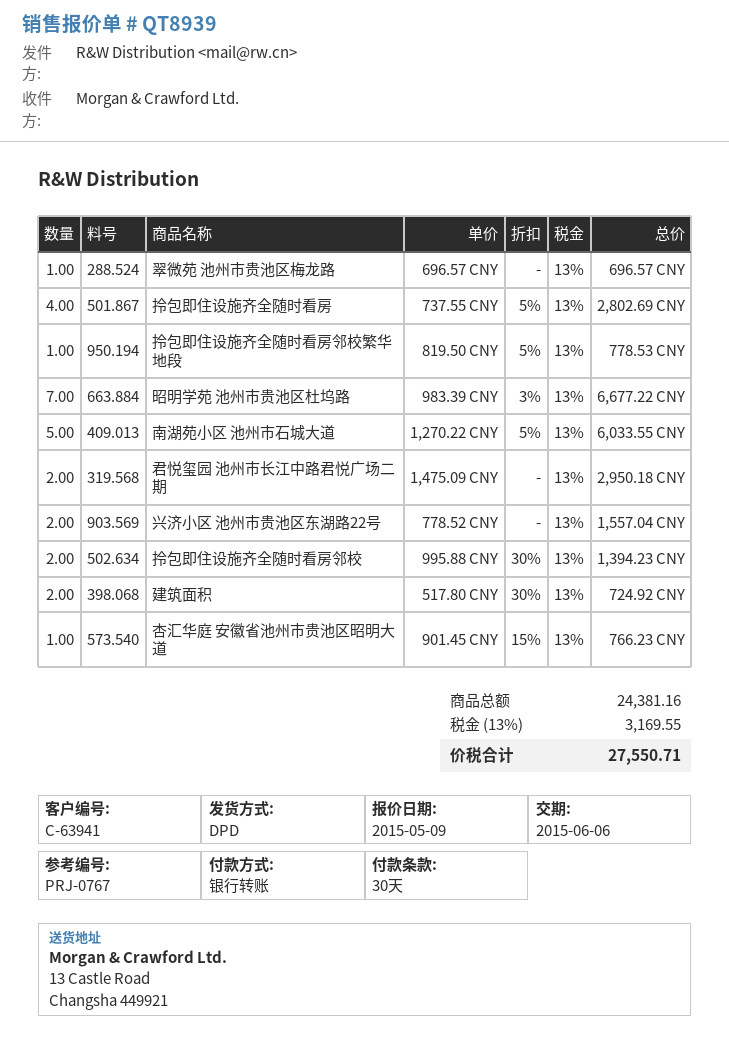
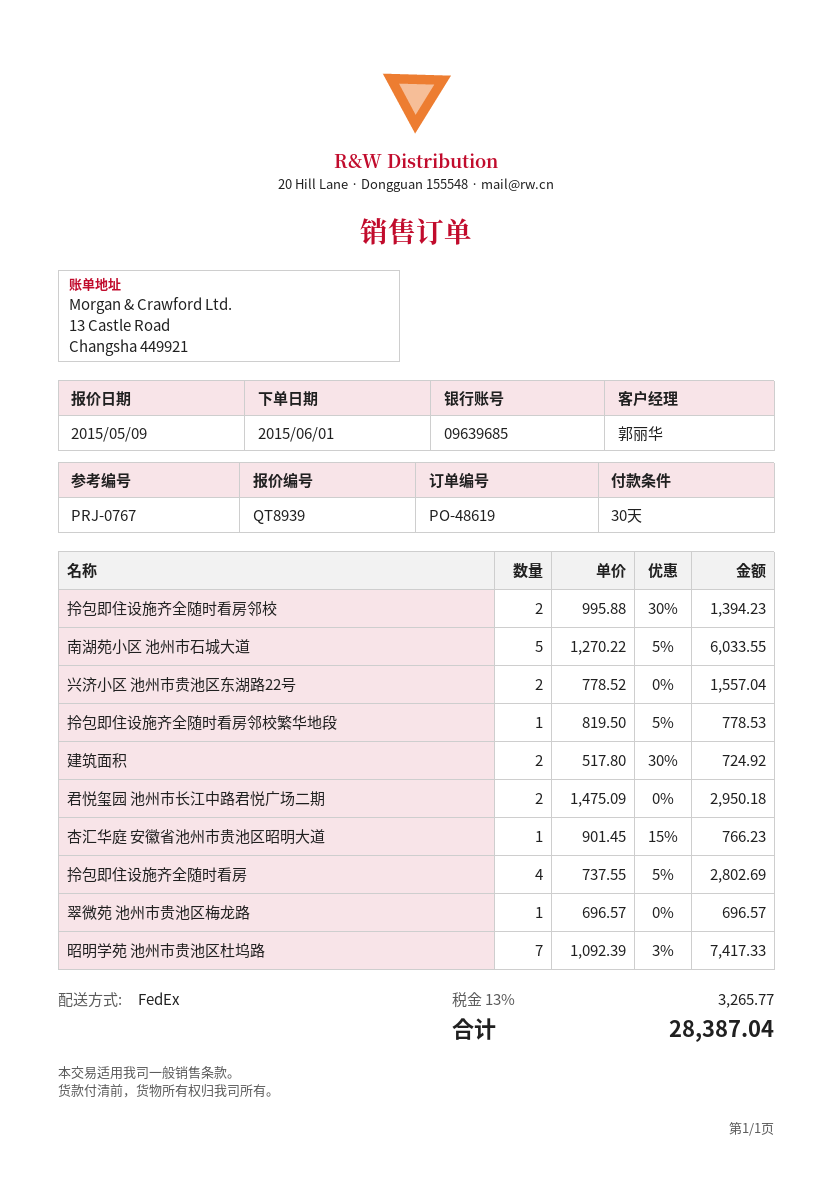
shipping method: DPD -> FedEx
昭明学苑 池州市贵池区杜坞路: 7 x 983.39 - 3% = 6677.22 -> 7 x 1092.39 - 3% = 7417.33
tax: 13% = 3169.55 -> 13% = 3265.77
total: 27550.71 -> 28387.04

